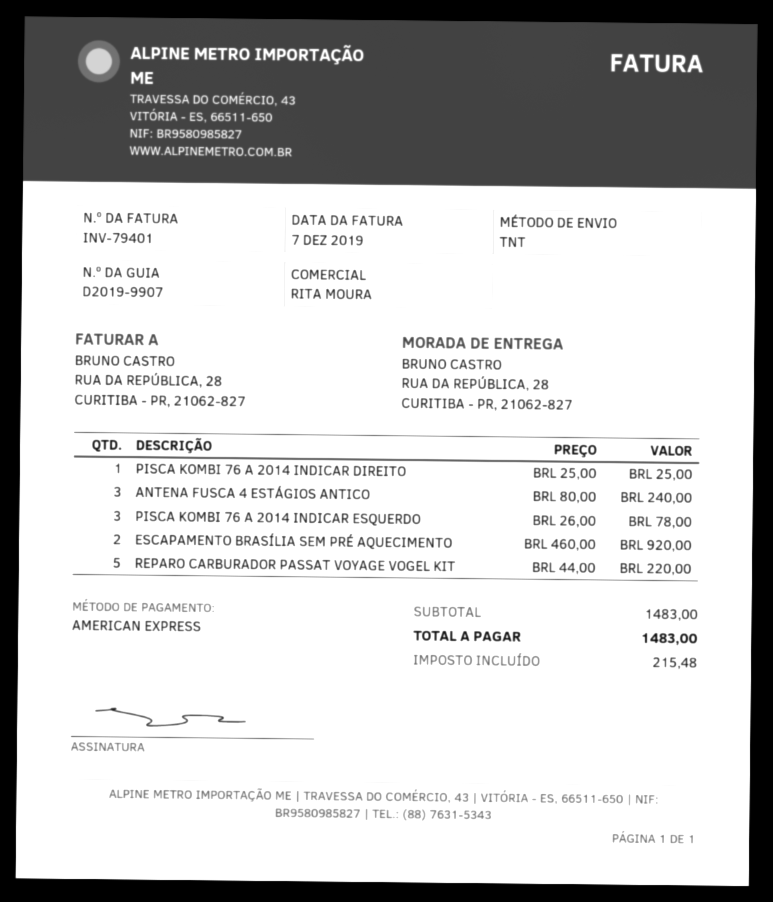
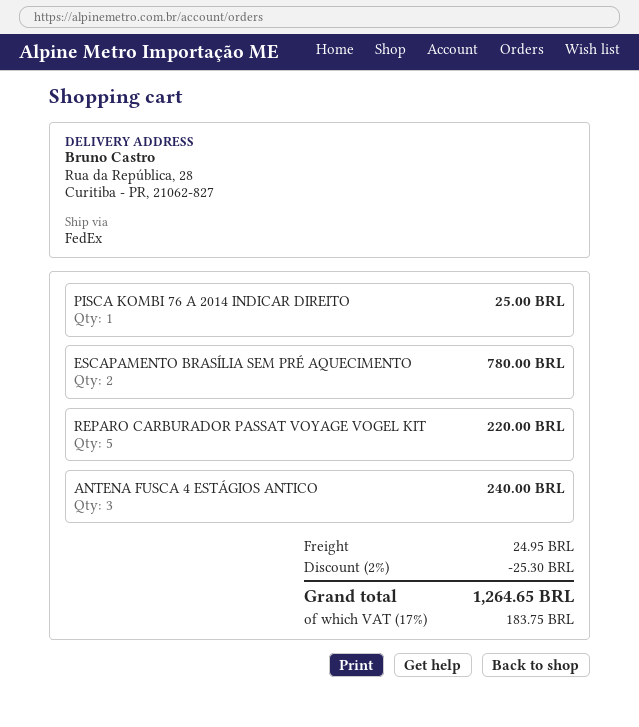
shipping method: TNT -> FedEx
PISCA KOMBI 76 A 2014 INDICAR ESQUERDO: 3 for 78.00 -> none
ESCAPAMENTO BRASÍLIA SEM PRÉ AQUECIMENTO: 2 for 920.00 -> 2 for 780.00
discount: none -> 2% = 25.30
shipping: none -> 24.95
tax: 215.48 -> 183.75
total: 1483.00 -> 1264.65

